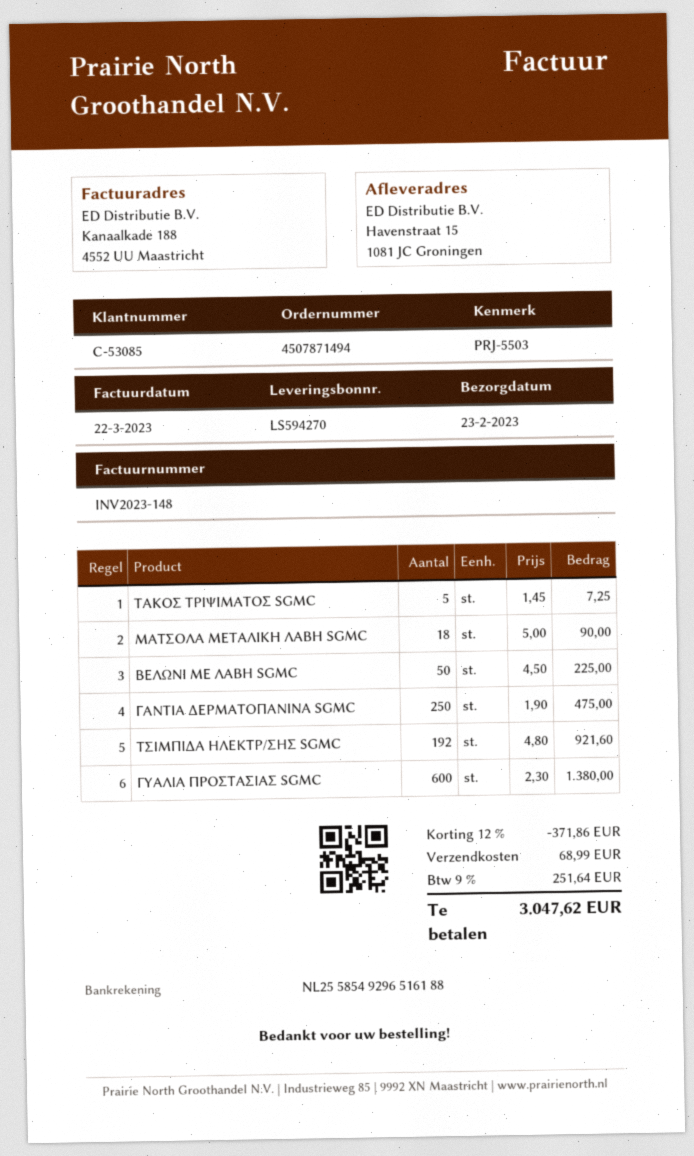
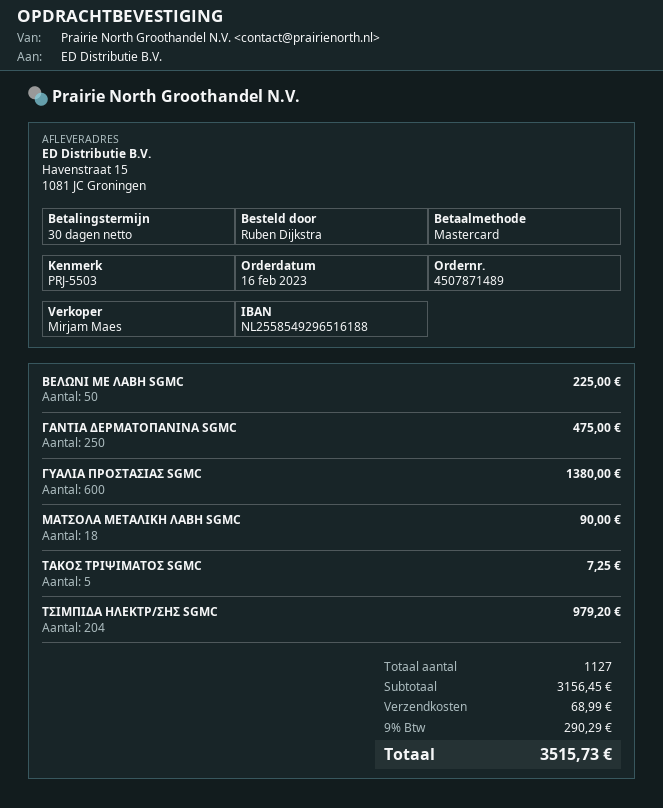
order number: 4507871494 -> 4507871489
ΤΣΙΜΠΙΔΑ ΗΛΕΚΤΡ/ΣΗΣ SGMC: 192 for 921.60 -> 204 for 979.20
discount: 12% = 371.86 -> none
tax: 9% = 251.64 -> 9% = 290.29
total: 3047.62 -> 3515.73

